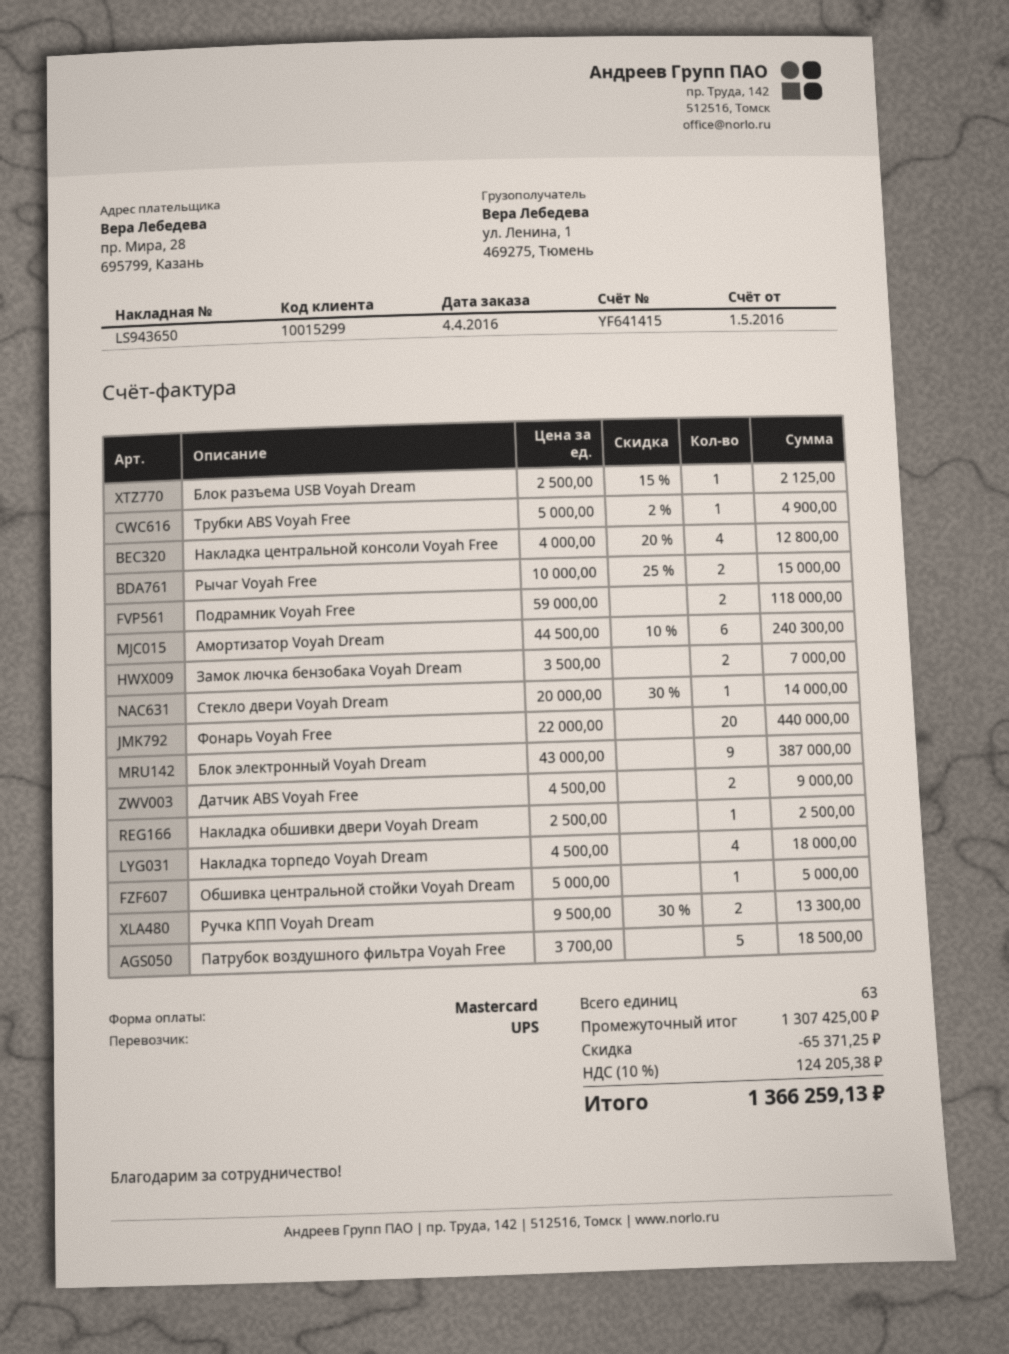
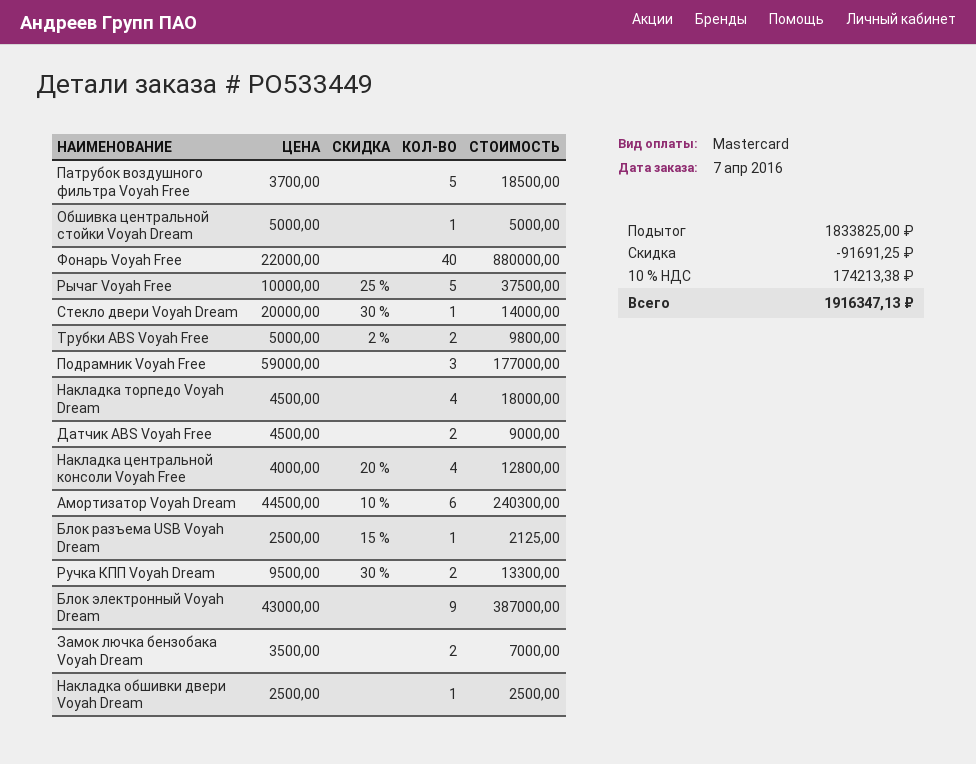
order date: 2016-04-04 -> 2016-04-07
Трубки ABS Voyah Free: 1 x 5000.00 - 2% = 4900.00 -> 2 x 5000.00 - 2% = 9800.00
Рычаг Voyah Free: 2 x 10000.00 - 25% = 15000.00 -> 5 x 10000.00 - 25% = 37500.00
Подрамник Voyah Free: 2 x 59000.00 = 118000.00 -> 3 x 59000.00 = 177000.00
Фонарь Voyah Free: 20 x 22000.00 = 440000.00 -> 40 x 22000.00 = 880000.00
subtotal: 1307425.00 -> 1833825.00
discount: 65371.25 -> 91691.25
tax: 10% = 124205.38 -> 10% = 174213.38
total: 1366259.13 -> 1916347.13

